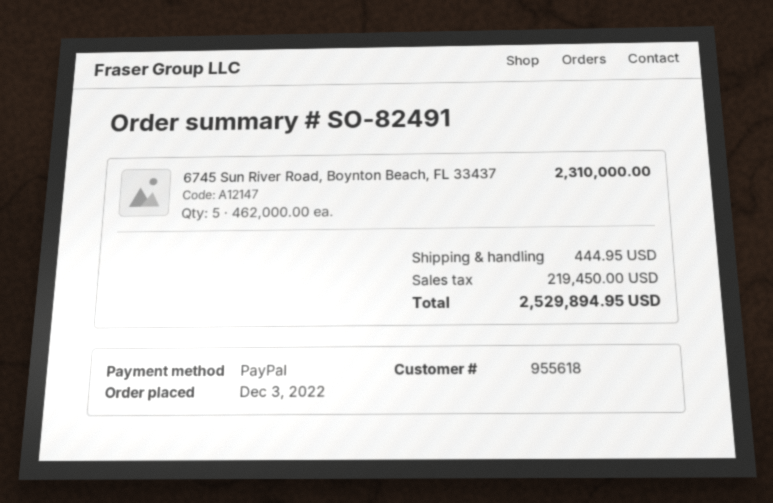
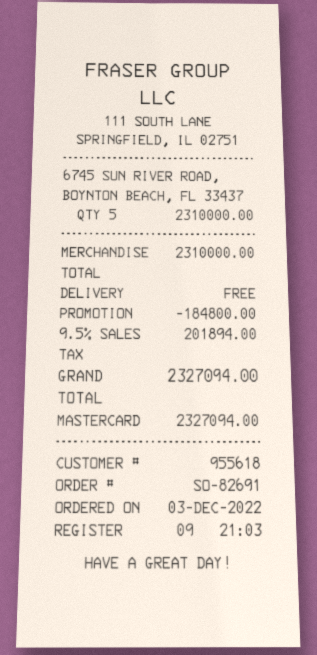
order number: SO-82491 -> SO-82691
payment method: PayPal -> Mastercard
discount: none -> 184800.00
shipping: 444.95 -> 0.00
tax: 219450.00 -> 201894.00
total: 2529894.95 -> 2327094.00

